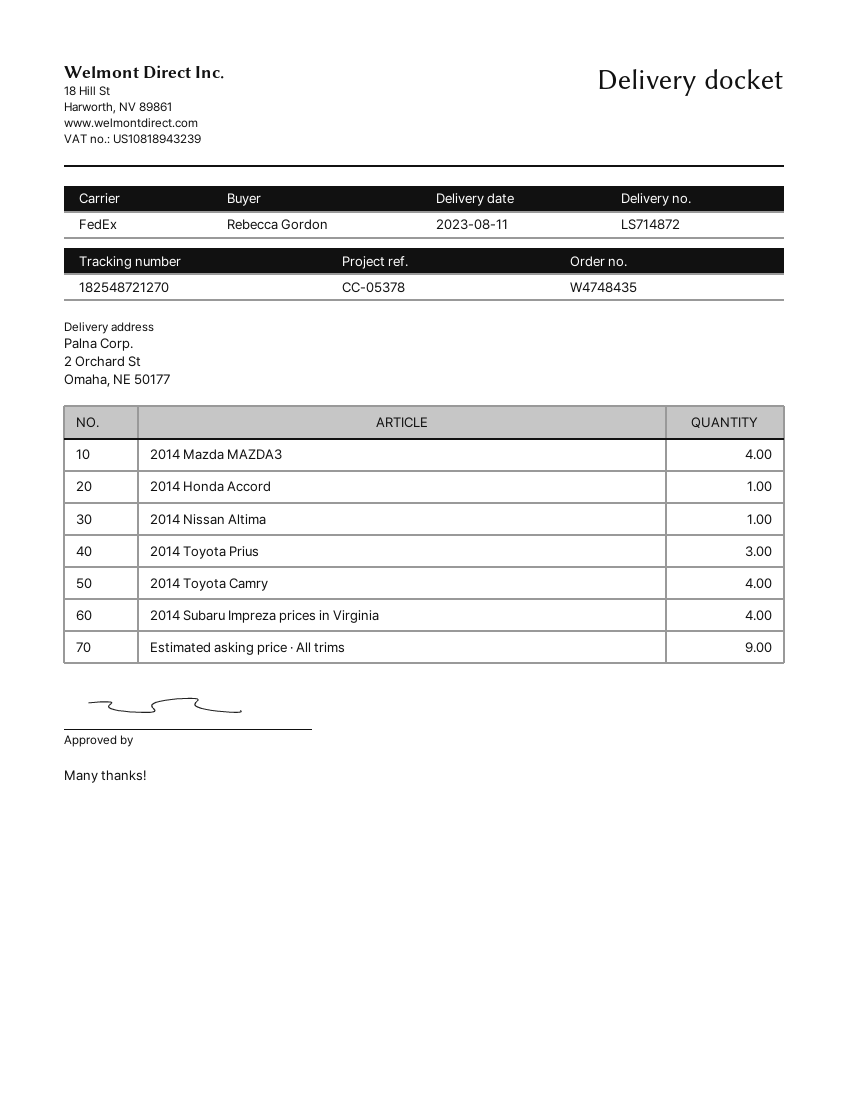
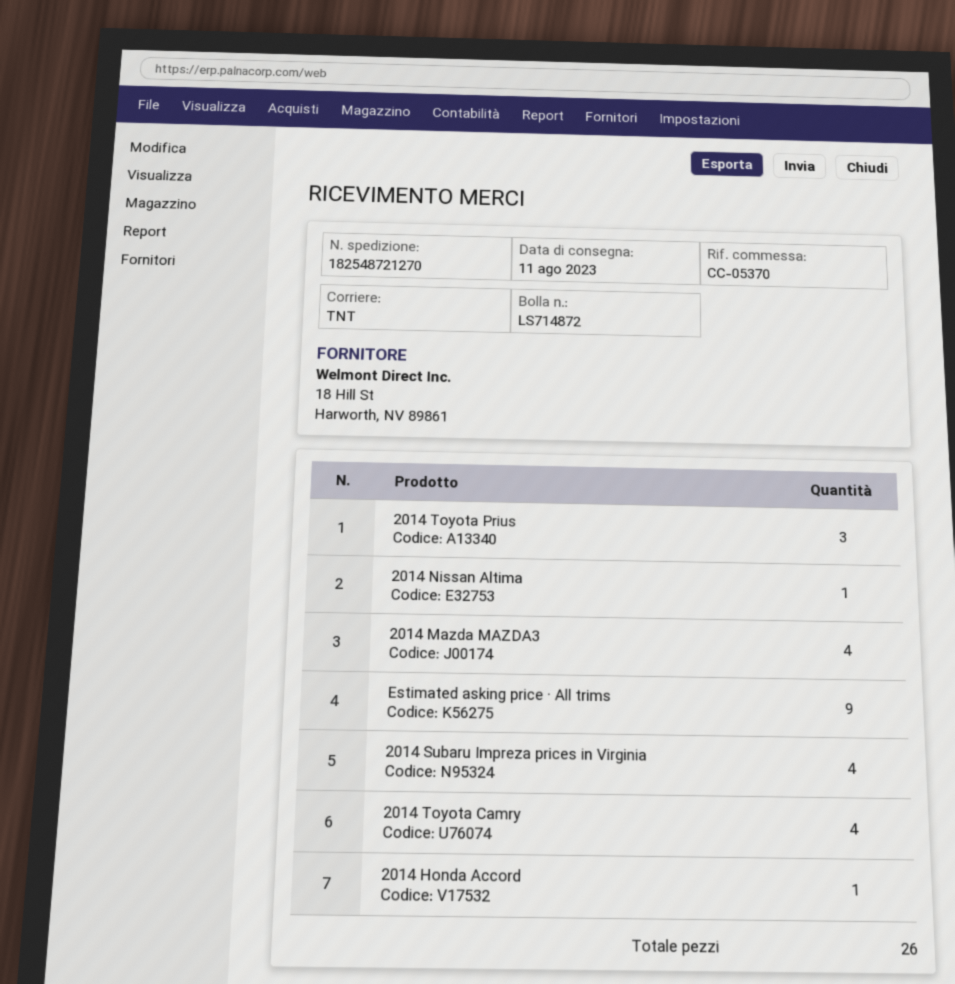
reference: CC-05378 -> CC-05370
shipping method: FedEx -> TNT

